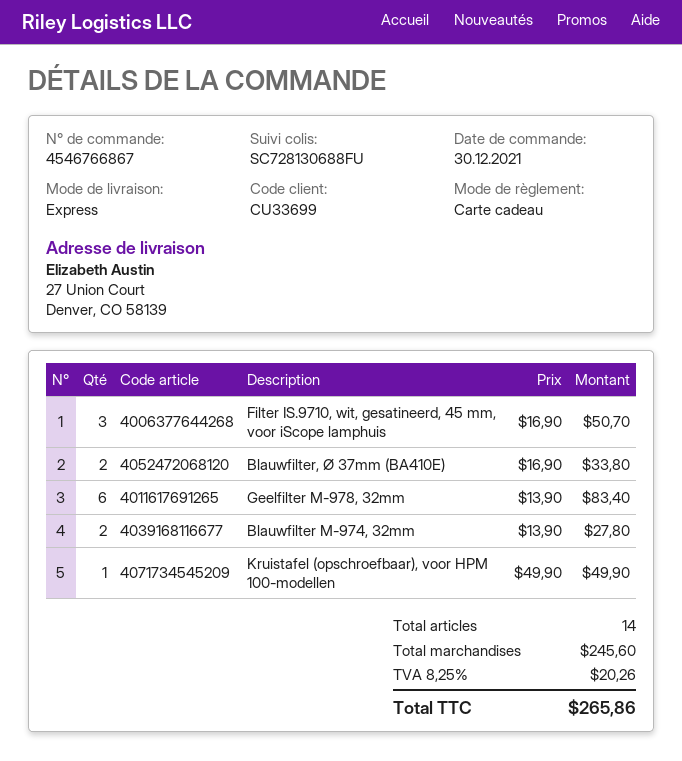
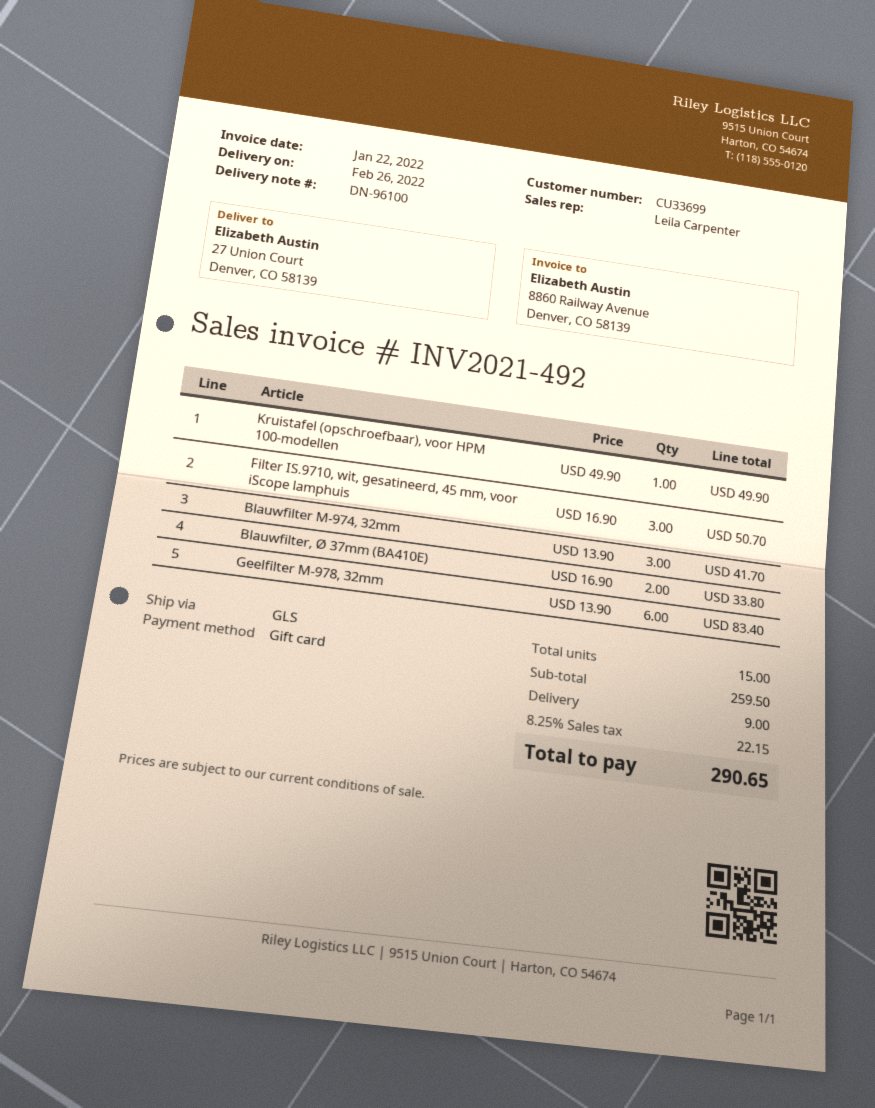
shipping method: express -> GLS
Blauwfilter M-974, 32mm: 2 x 13.90 = 27.80 -> 3 x 13.90 = 41.70
total quantity: 14 -> 15
subtotal: 245.60 -> 259.50
shipping: none -> 9.00
tax: 8.25% = 20.26 -> 8.25% = 22.15
total: 265.86 -> 290.65

